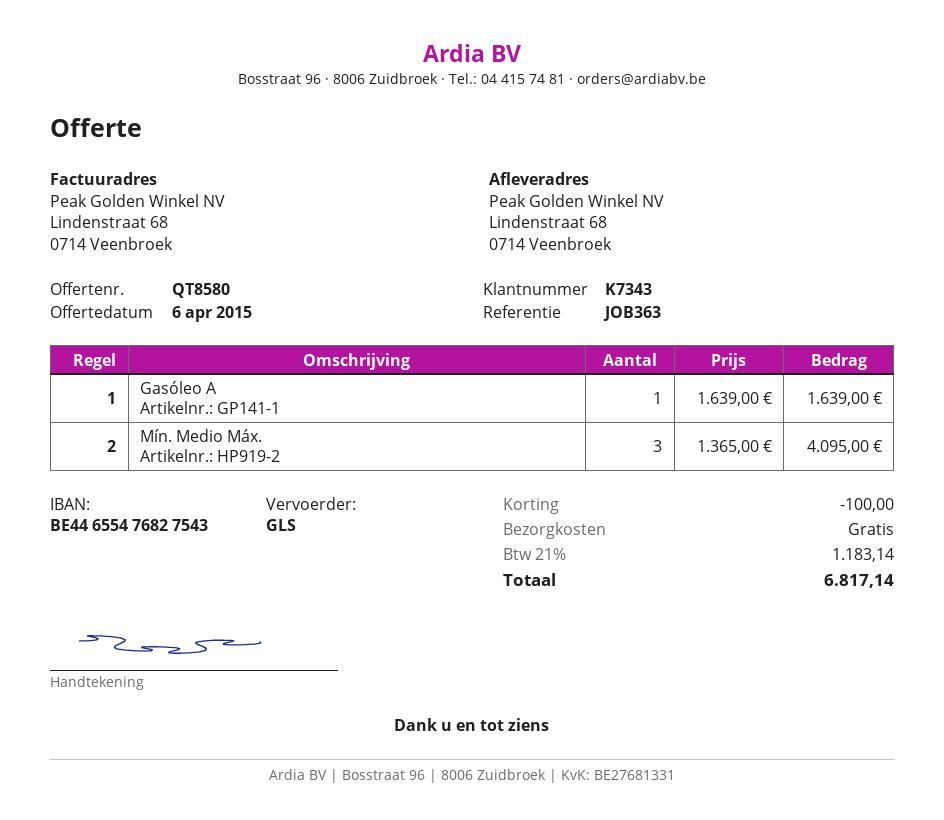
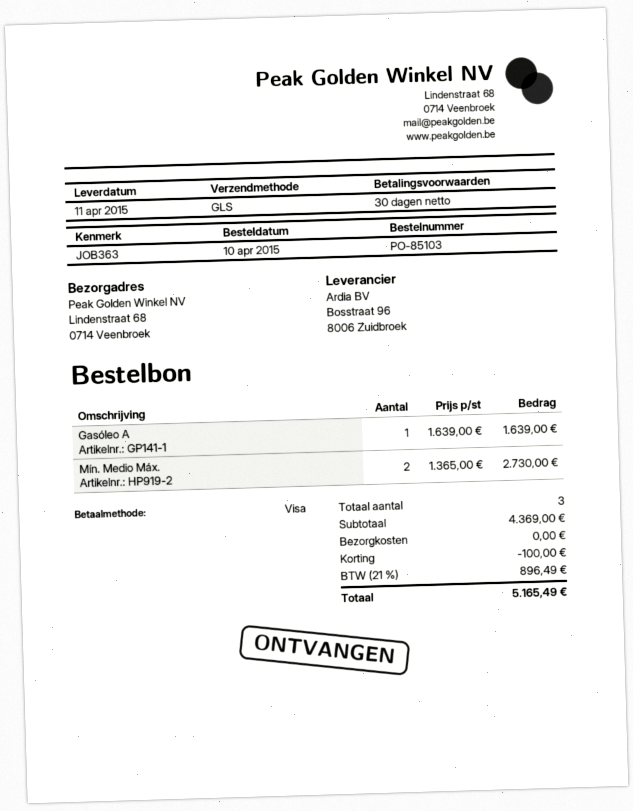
Mín. Medio Máx.: 3 x 1365.00 = 4095.00 -> 2 x 1365.00 = 2730.00
tax: 21% = 1183.14 -> 21% = 896.49
total: 6817.14 -> 5165.49

